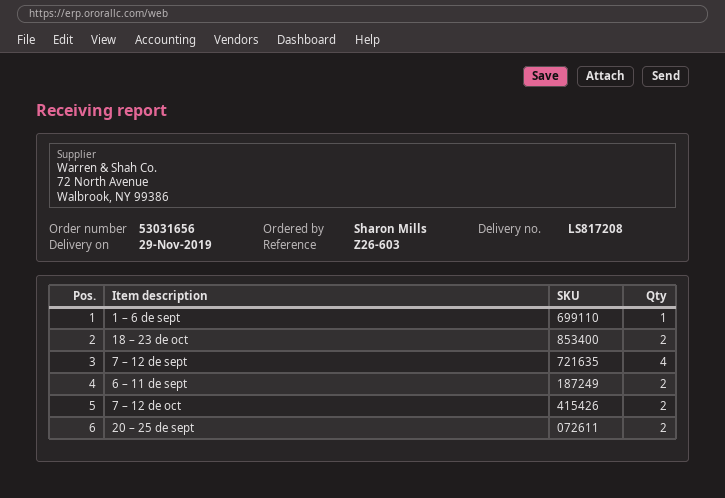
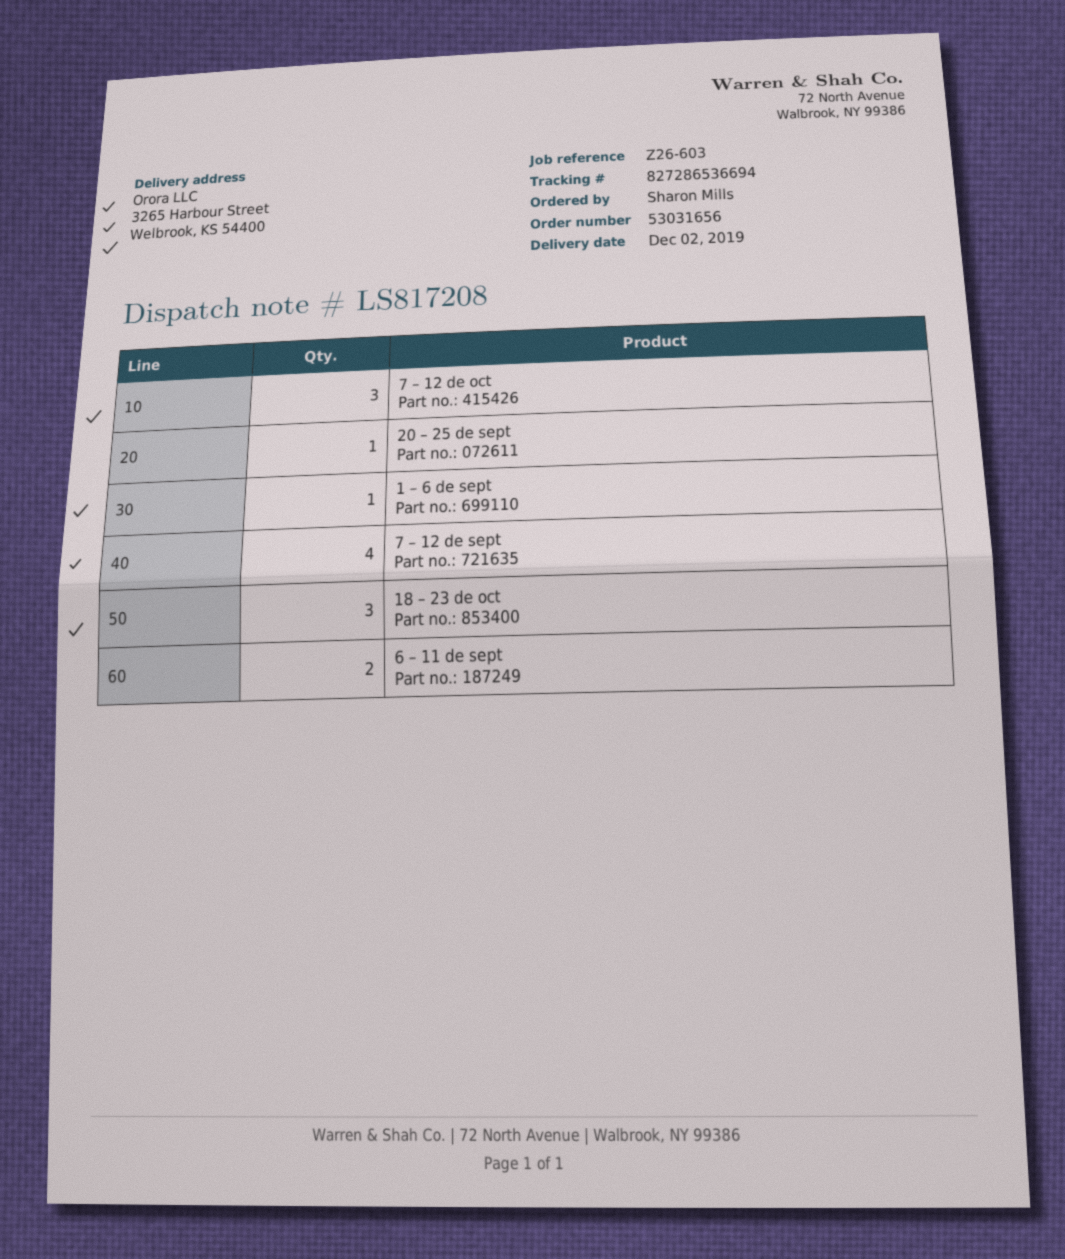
delivery date: 2019-11-29 -> 2019-12-02
18 – 23 de oct: 2 -> 3
7 – 12 de oct: 2 -> 3
20 – 25 de sept: 2 -> 1

